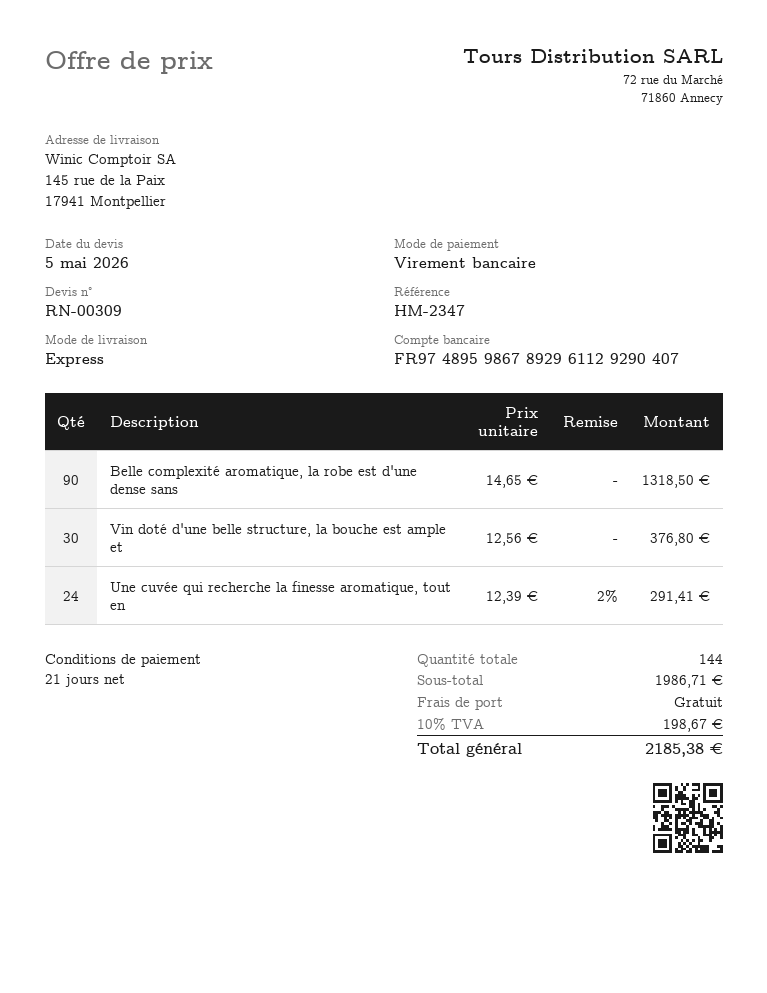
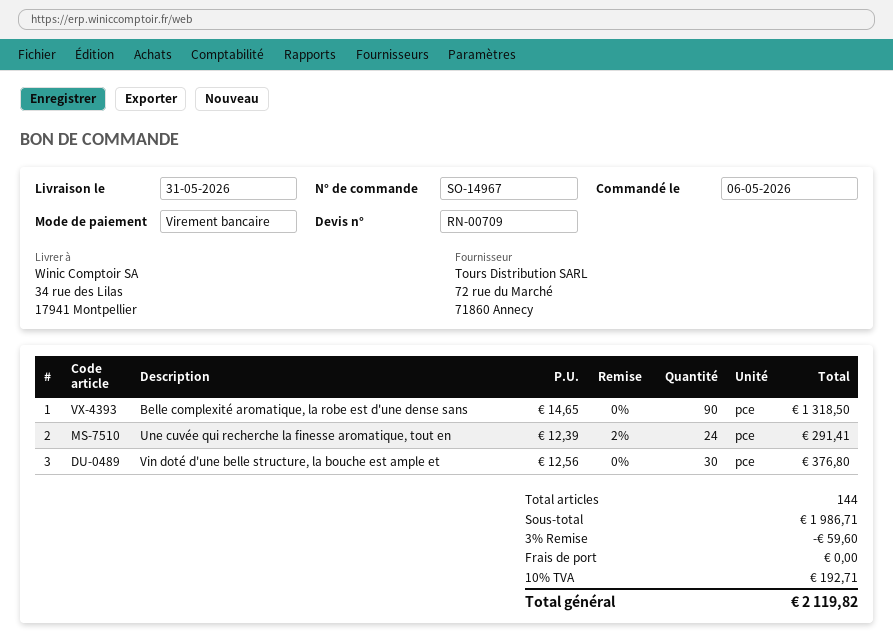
quote number: RN-00309 -> RN-00709
ship to: 145 rue de la Paix, 17941 Montpellier -> 34 rue des Lilas, 17941 Montpellier
discount: none -> 3% = 59.60
tax: 10% = 198.67 -> 10% = 192.71
total: 2185.38 -> 2119.82

